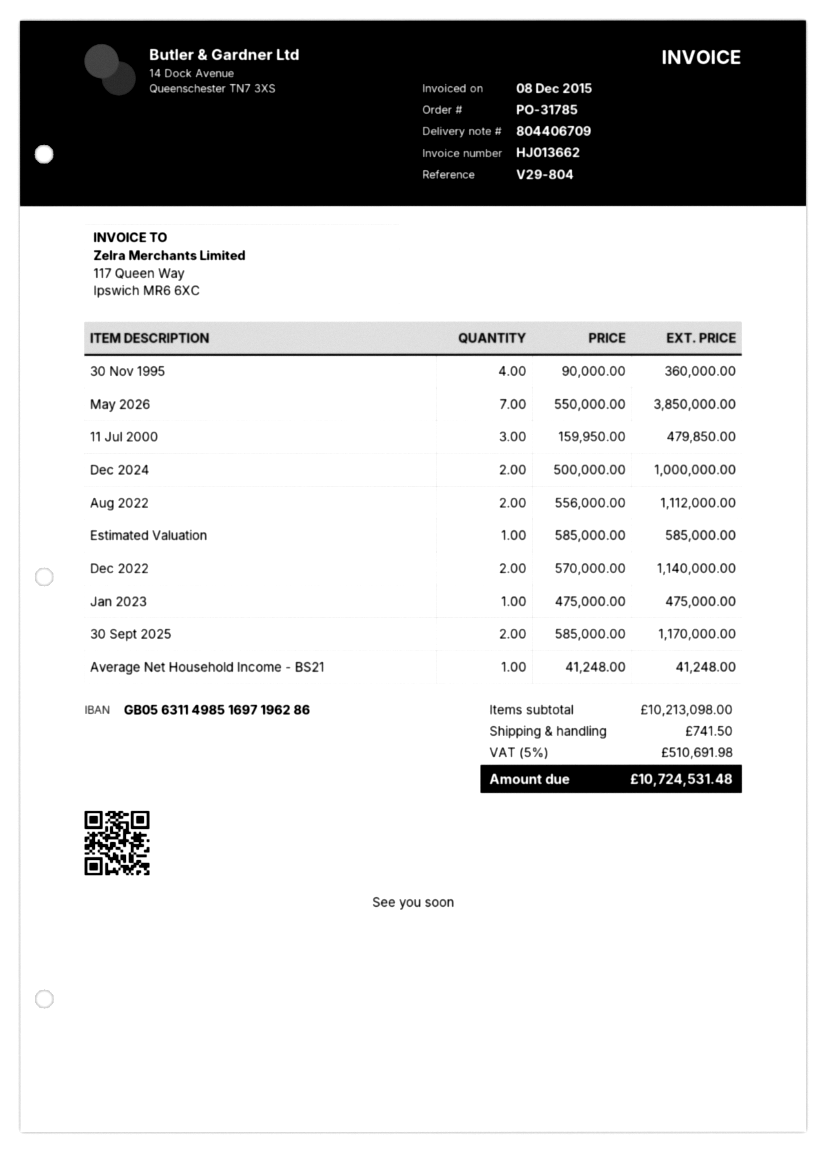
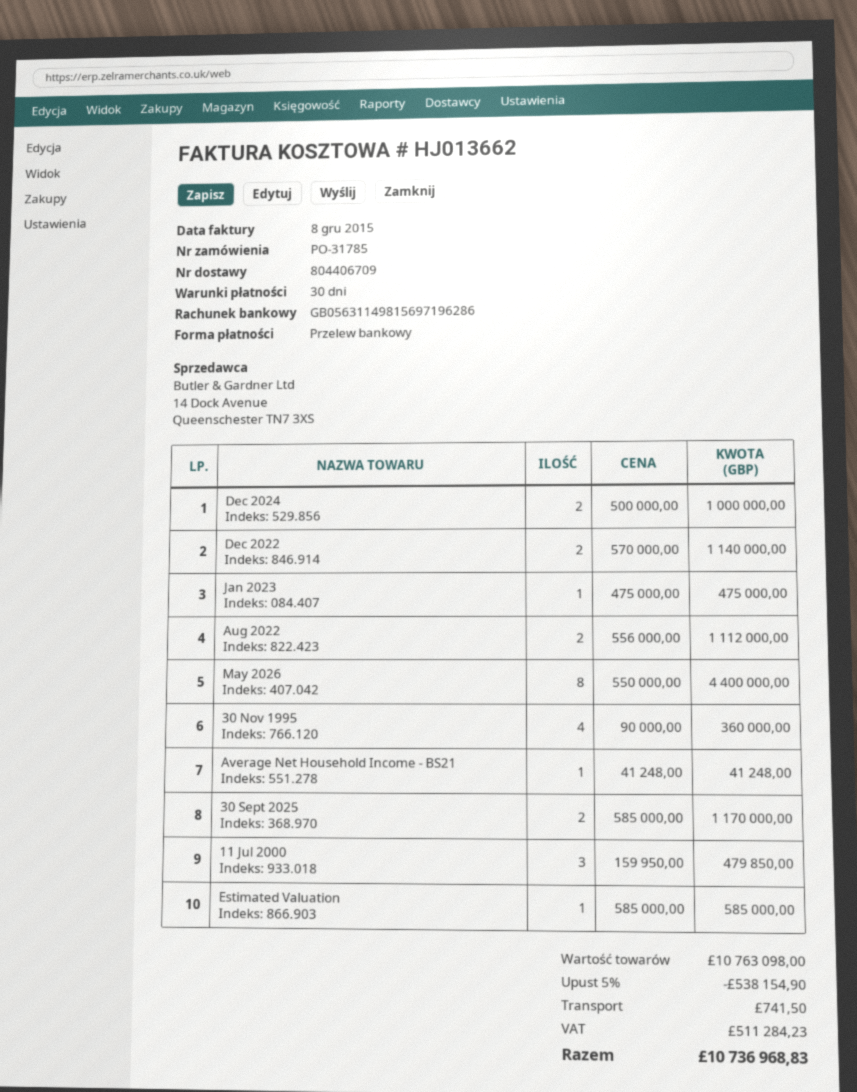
bank account: GB05631149851697196286 -> GB05631149815697196286
May 2026: 7 x 550000.00 = 3850000.00 -> 8 x 550000.00 = 4400000.00
subtotal: 10213098.00 -> 10763098.00
discount: none -> 5% = 538154.90
tax: 510691.98 -> 511284.23
total: 10724531.48 -> 10736968.83

